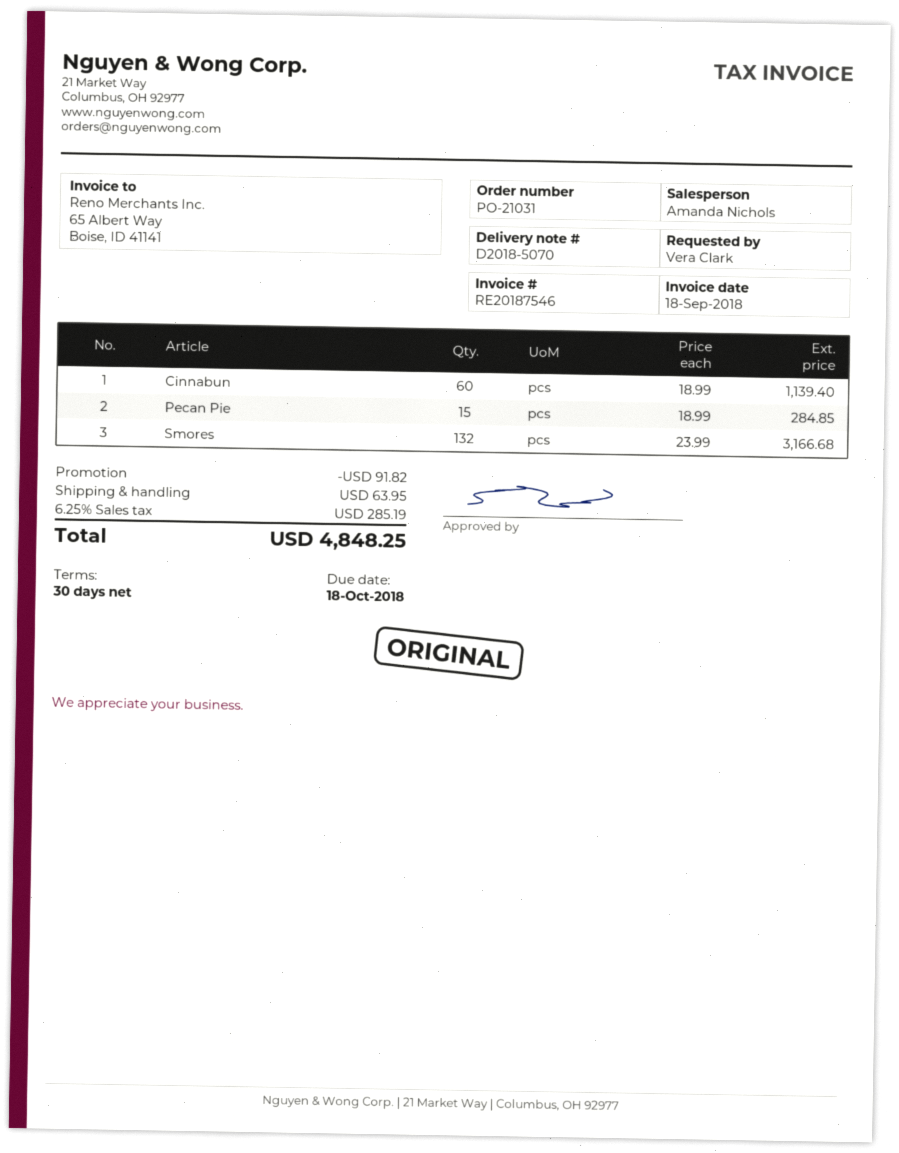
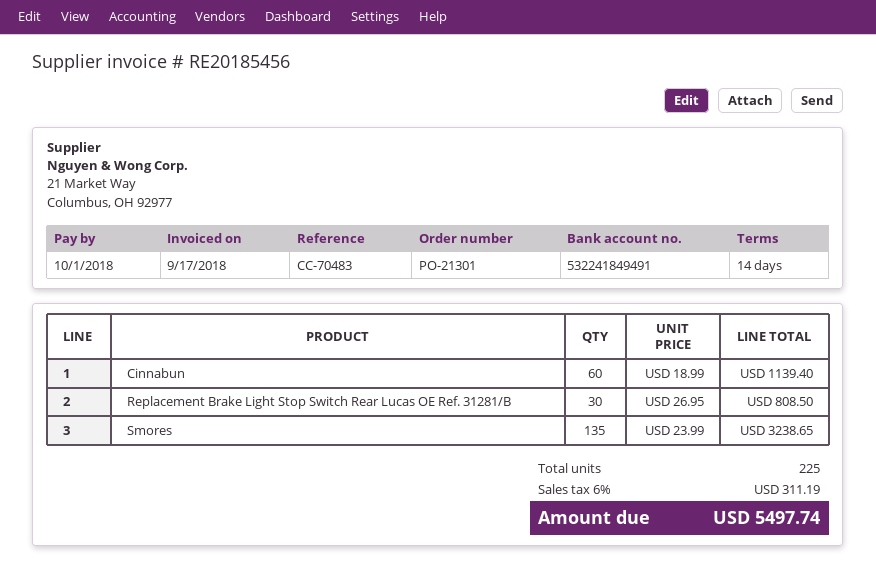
order number: PO-21031 -> PO-21301
invoice number: RE20187546 -> RE20185456
invoice date: 2018-09-18 -> 2018-09-17
payment terms: 30 days -> 14 days
due date: 2018-10-18 -> 2018-10-01
Pecan Pie: 15 x 18.99 = 284.85 -> none
Smores: 132 x 23.99 = 3166.68 -> 135 x 23.99 = 3238.65
Replacement Brake Light Stop Switch Rear Lucas OE Ref. 31281/B: none -> 30 x 26.95 = 808.50
discount: 91.82 -> none
shipping: 63.95 -> none
tax: 6.25% = 285.19 -> 6% = 311.19
total: 4848.25 -> 5497.74

